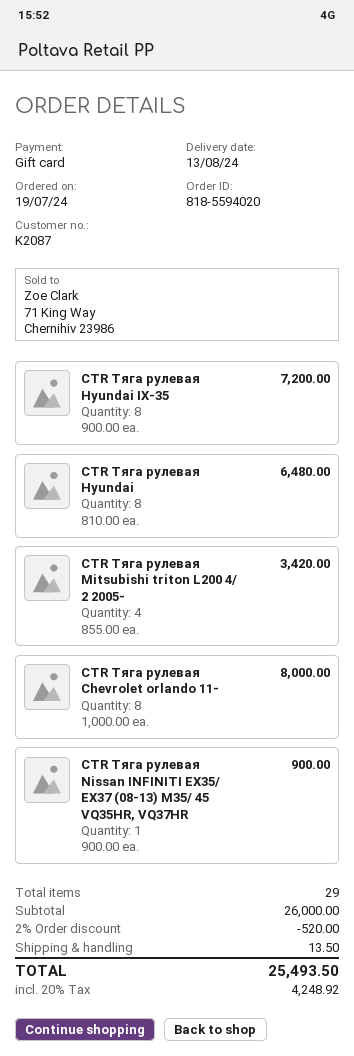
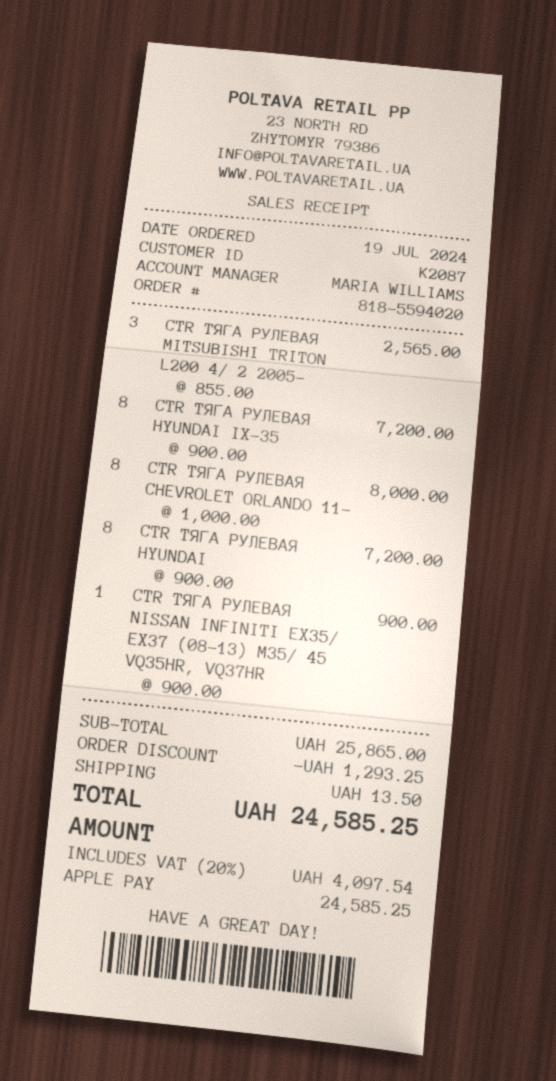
payment method: gift card -> Apple Pay
CTR Тяга рулевая Hyundai: 8 x 810.00 = 6480.00 -> 8 x 900.00 = 7200.00
CTR Тяга рулевая Mitsubishi triton L200 4/ 2 2005-: 4 x 855.00 = 3420.00 -> 3 x 855.00 = 2565.00
subtotal: 26000.00 -> 25865.00
discount: 520.00 -> 1293.25
tax: 20% = 4248.92 -> 20% = 4097.54
total: 25493.50 -> 24585.25

